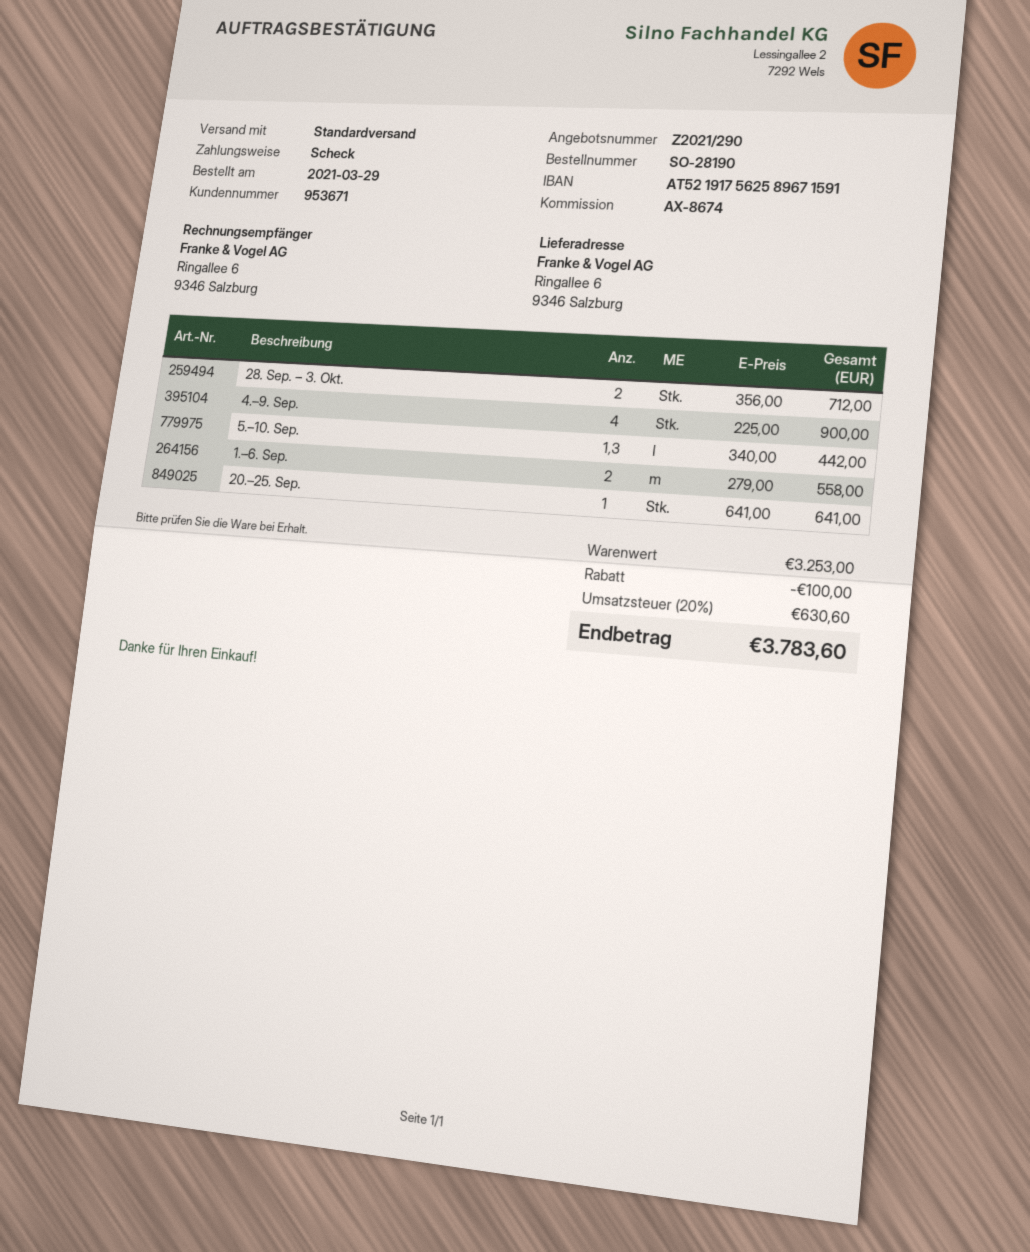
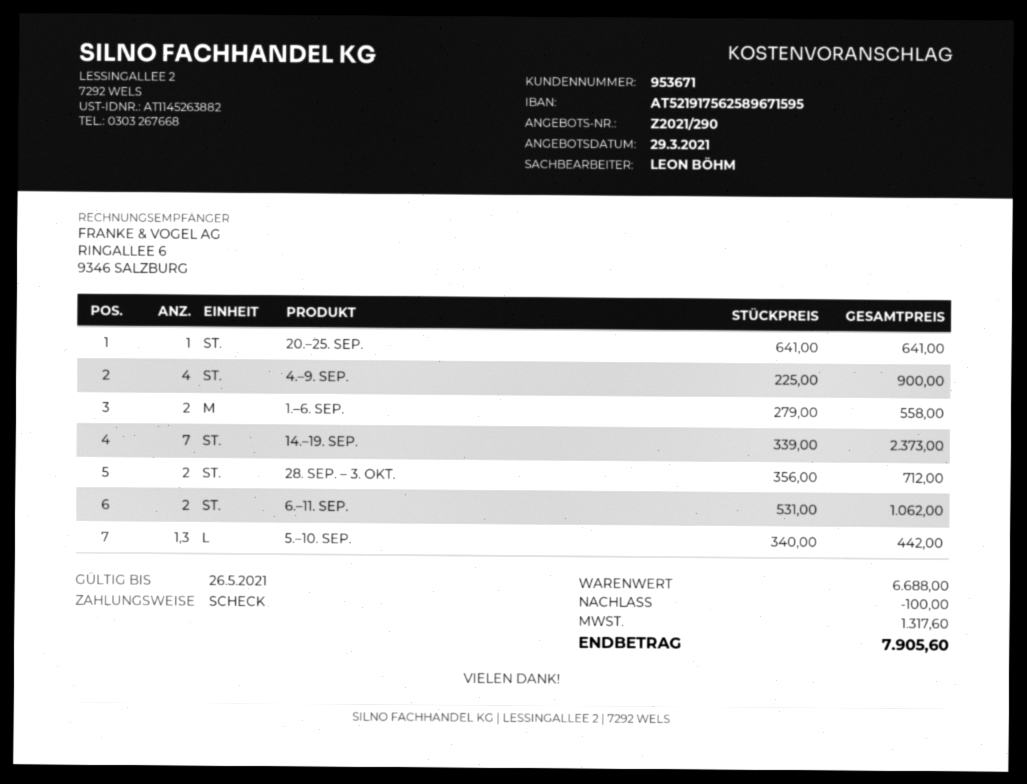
bank account: AT521917562589671591 -> AT521917562589671595
14.–19. SEP.: none -> 7 x 339.00 = 2373.00
6.–11. SEP.: none -> 2 x 531.00 = 1062.00
subtotal: 3253.00 -> 6688.00
tax: 630.60 -> 1317.60
total: 3783.60 -> 7905.60

